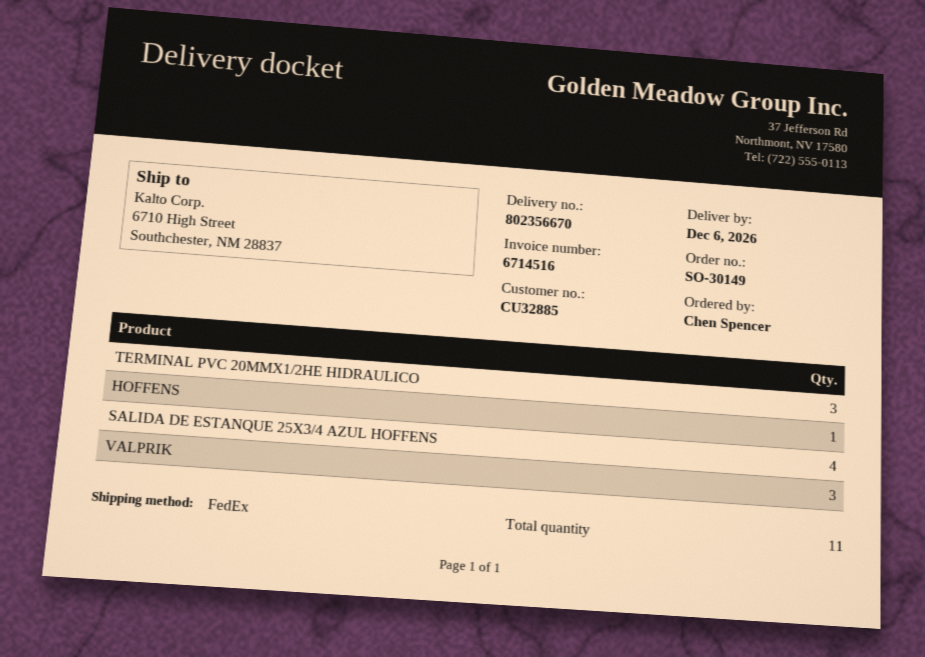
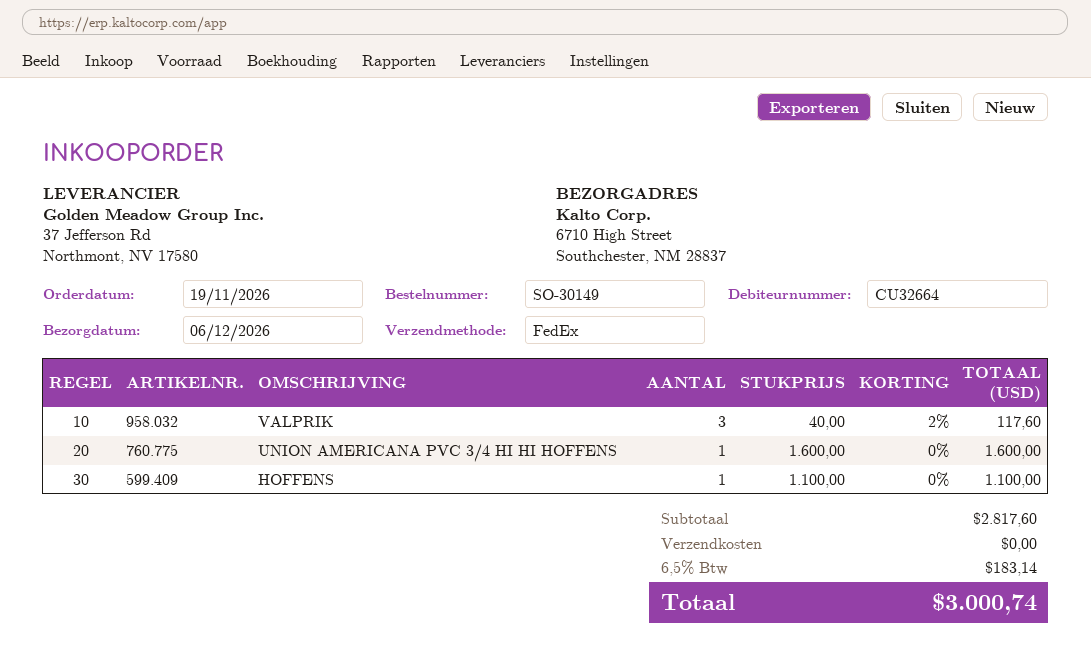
customer number: CU32885 -> CU32664
TERMINAL PVC 20MMX1/2HE HIDRAULICO: 3 -> none
SALIDA DE ESTANQUE 25X3/4 AZUL HOFFENS: 4 -> none
UNION AMERICANA PVC 3/4 HI HI HOFFENS: none -> 1

